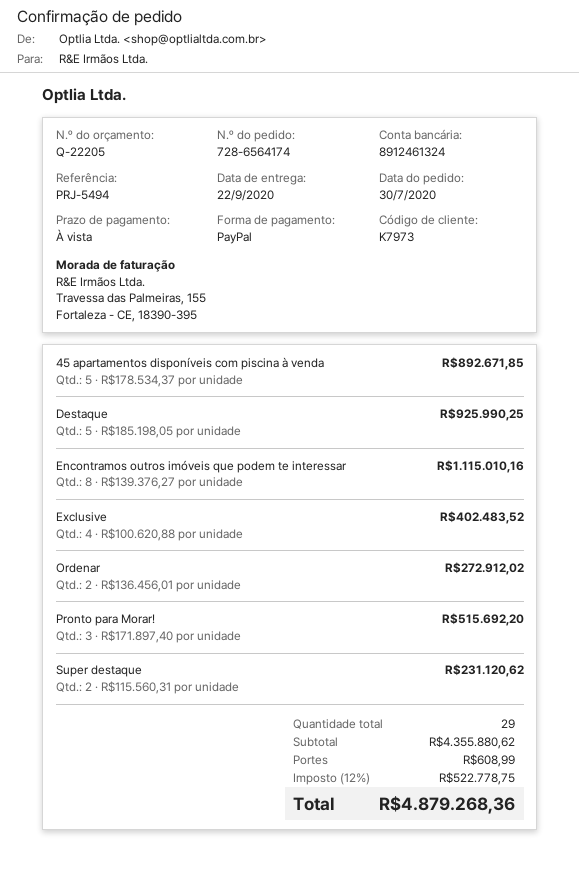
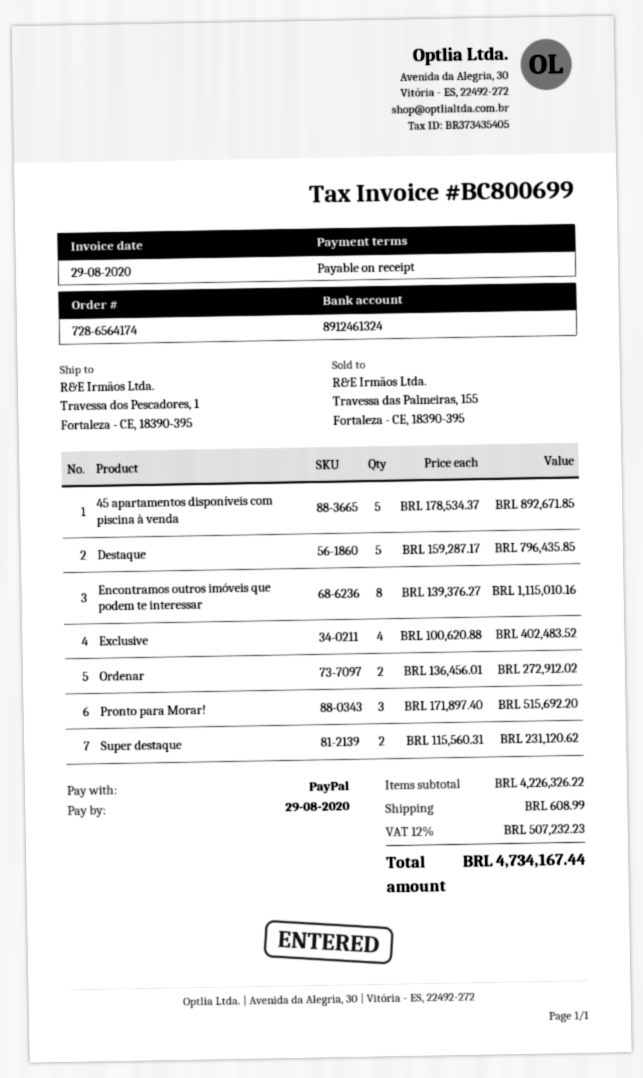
Destaque: 5 x 185198.05 = 925990.25 -> 5 x 159287.17 = 796435.85
subtotal: 4355880.62 -> 4226326.22
tax: 12% = 522778.75 -> 12% = 507232.23
total: 4879268.36 -> 4734167.44

